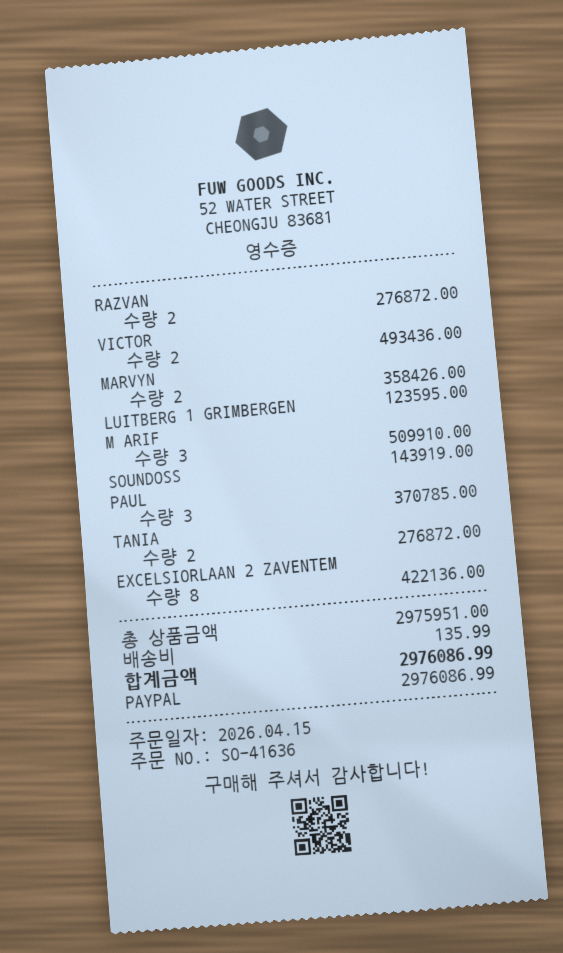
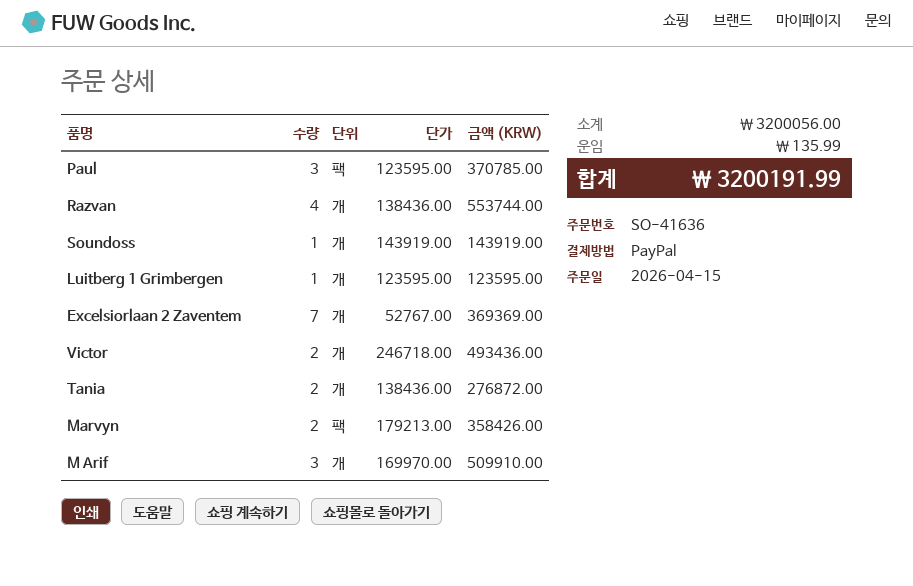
RAZVAN: 2 for 276872.00 -> 4 for 553744.00
EXCELSIORLAAN 2 ZAVENTEM: 8 for 422136.00 -> 7 for 369369.00
subtotal: 2975951.00 -> 3200056.00
total: 2976086.99 -> 3200191.99

